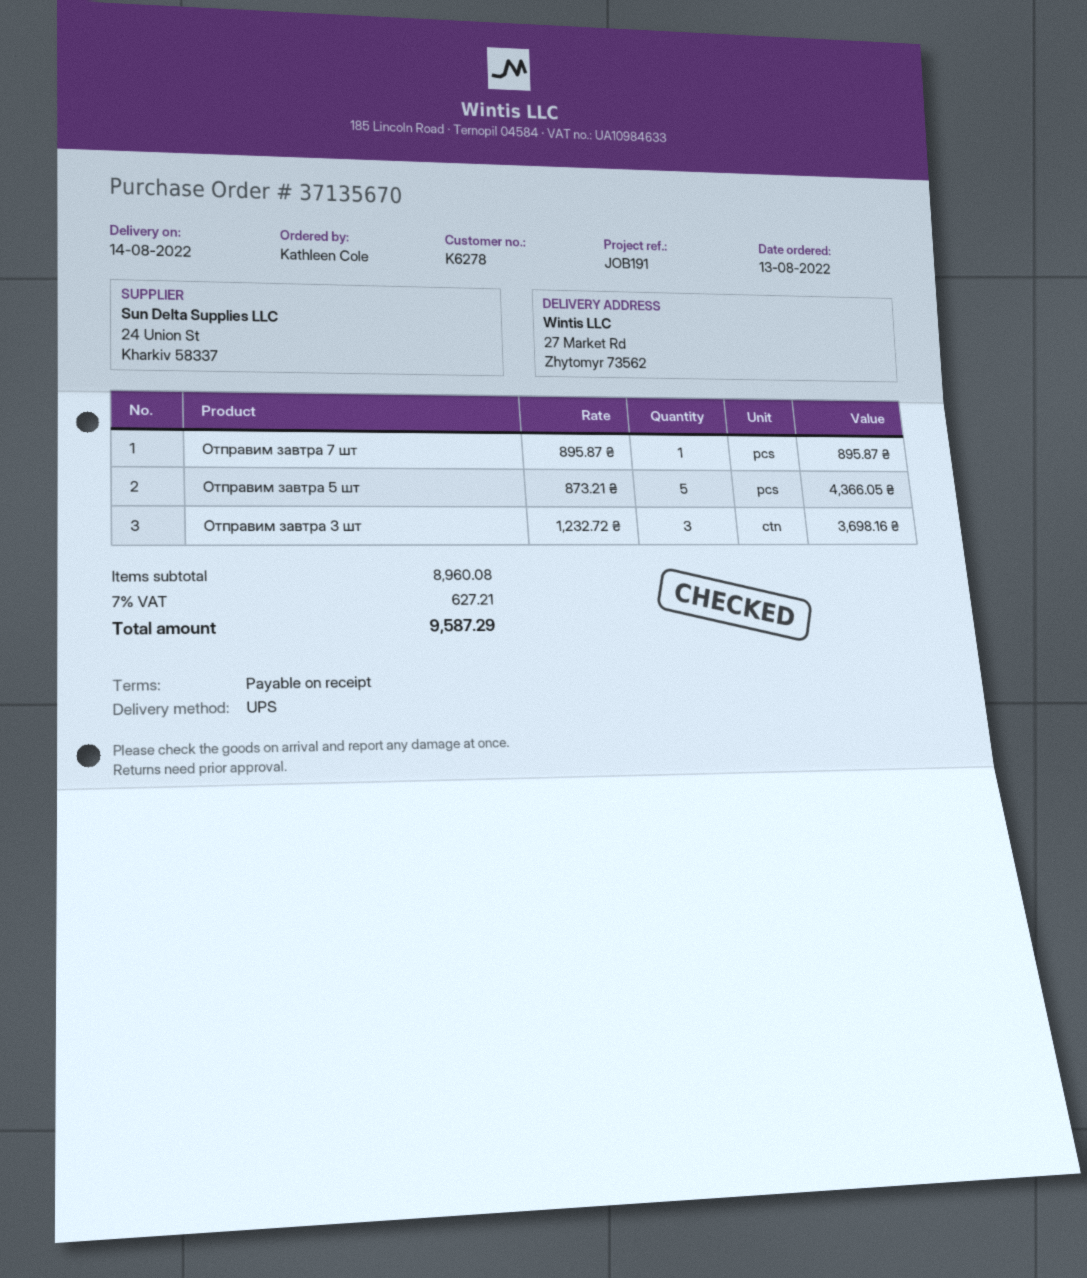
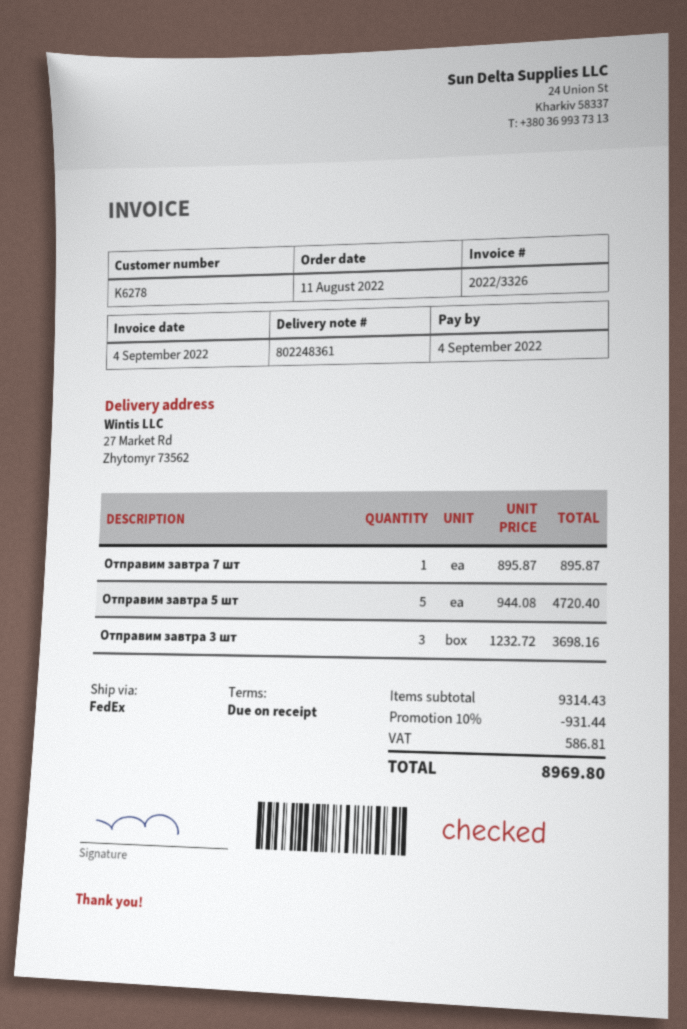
order date: 2022-08-13 -> 2022-08-11
shipping method: UPS -> FedEx
Отправим завтра 5 шт: 5 x 873.21 = 4366.05 -> 5 x 944.08 = 4720.40
subtotal: 8960.08 -> 9314.43
discount: none -> 10% = 931.44
tax: 627.21 -> 586.81
total: 9587.29 -> 8969.80

